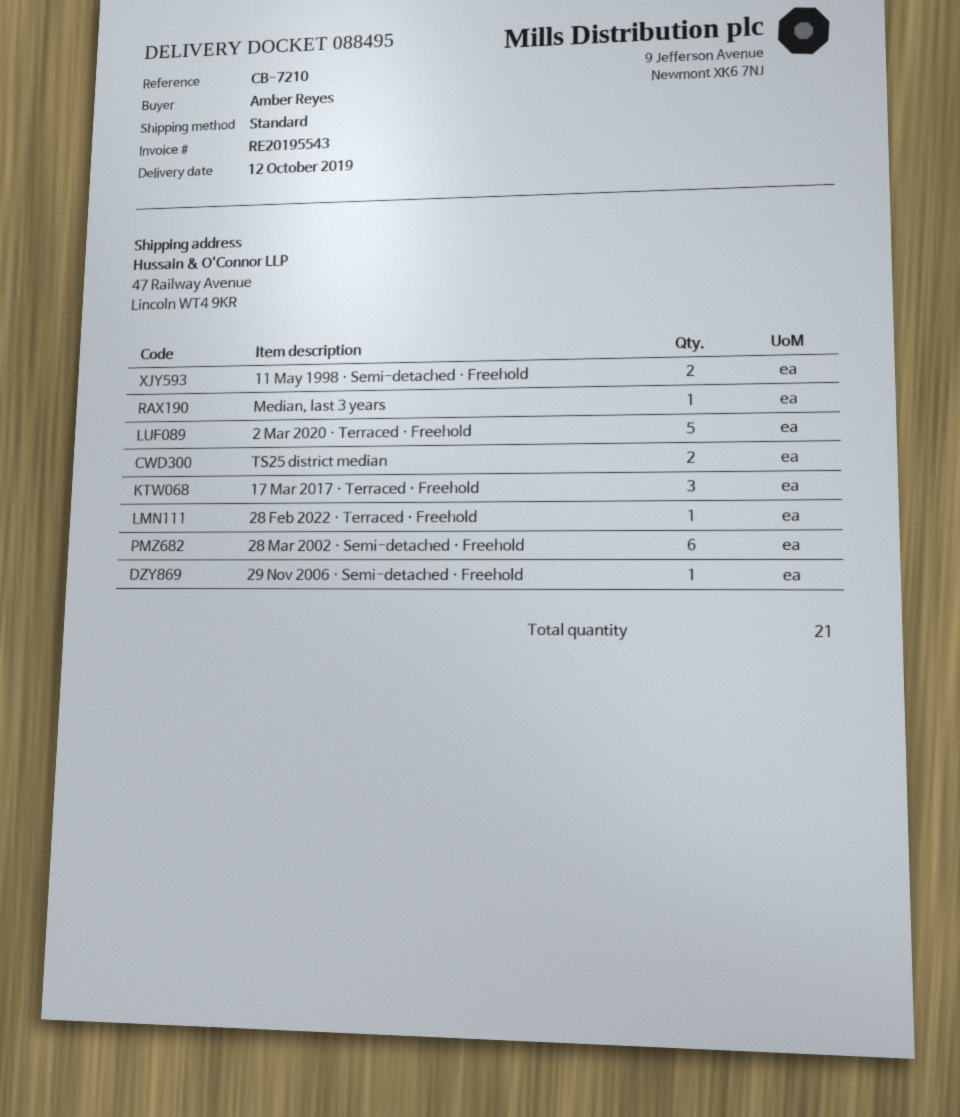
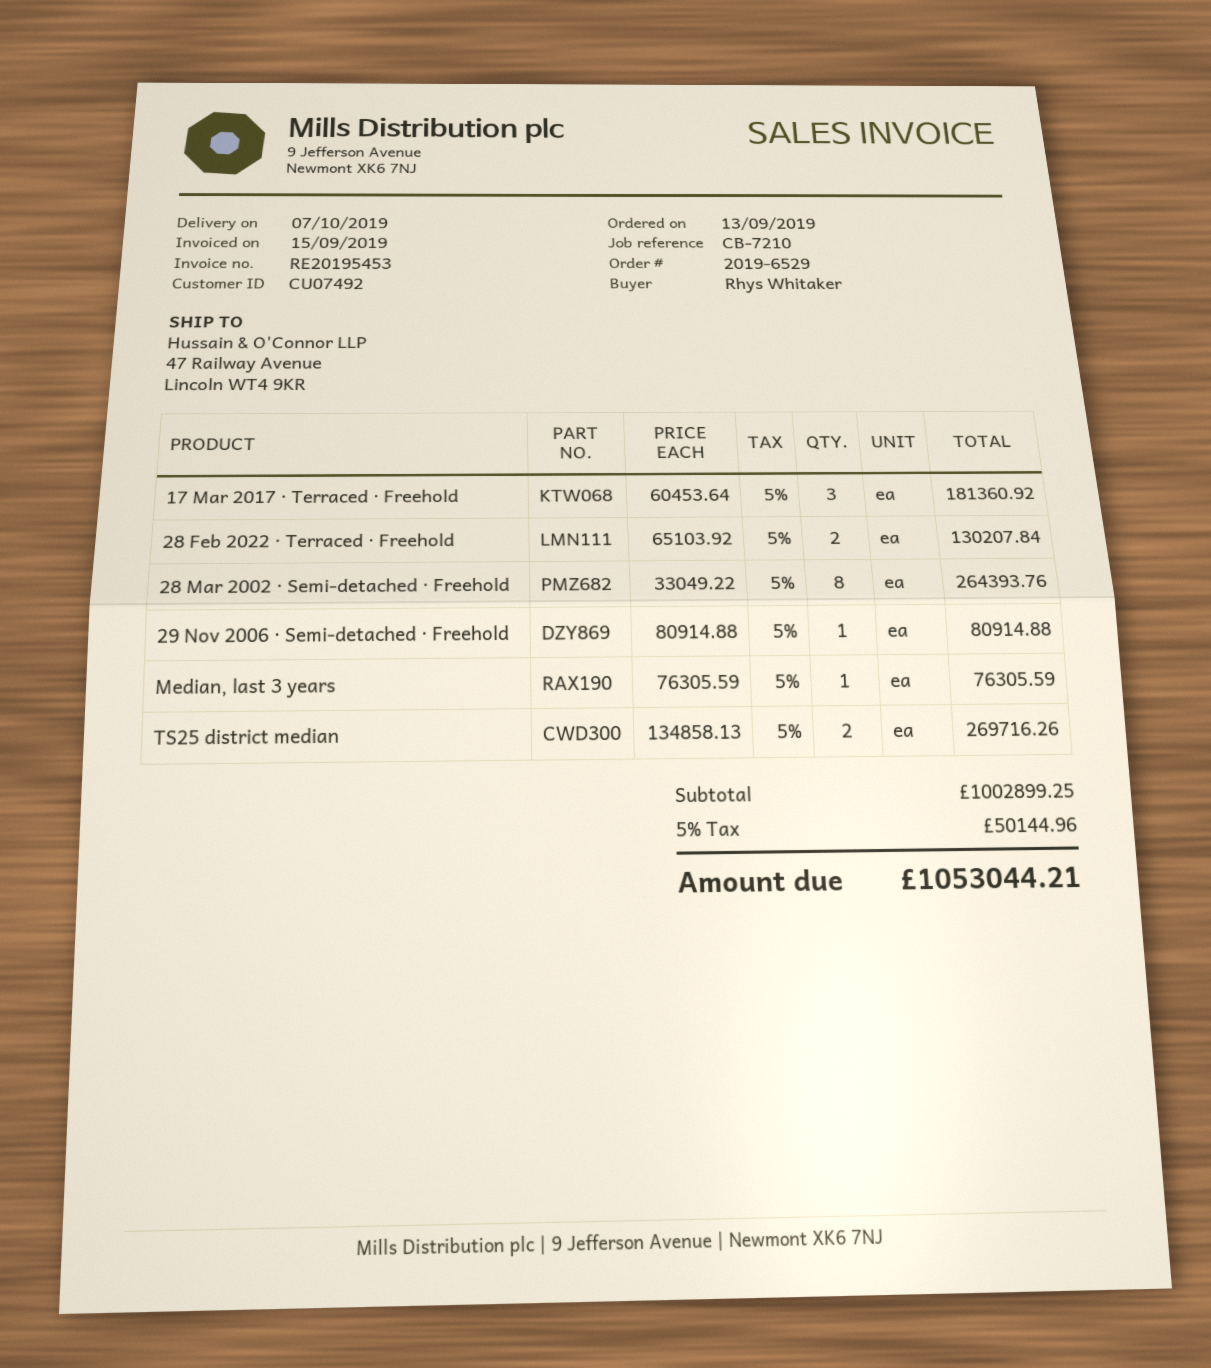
delivery date: 2019-10-12 -> 2019-10-07
invoice number: RE20195543 -> RE20195453
ordered by: Amber Reyes -> Rhys Whitaker
11 May 1998 · Semi-detached · Freehold: 2 -> none
2 Mar 2020 · Terraced · Freehold: 5 -> none
28 Feb 2022 · Terraced · Freehold: 1 -> 2
28 Mar 2002 · Semi-detached · Freehold: 6 -> 8

